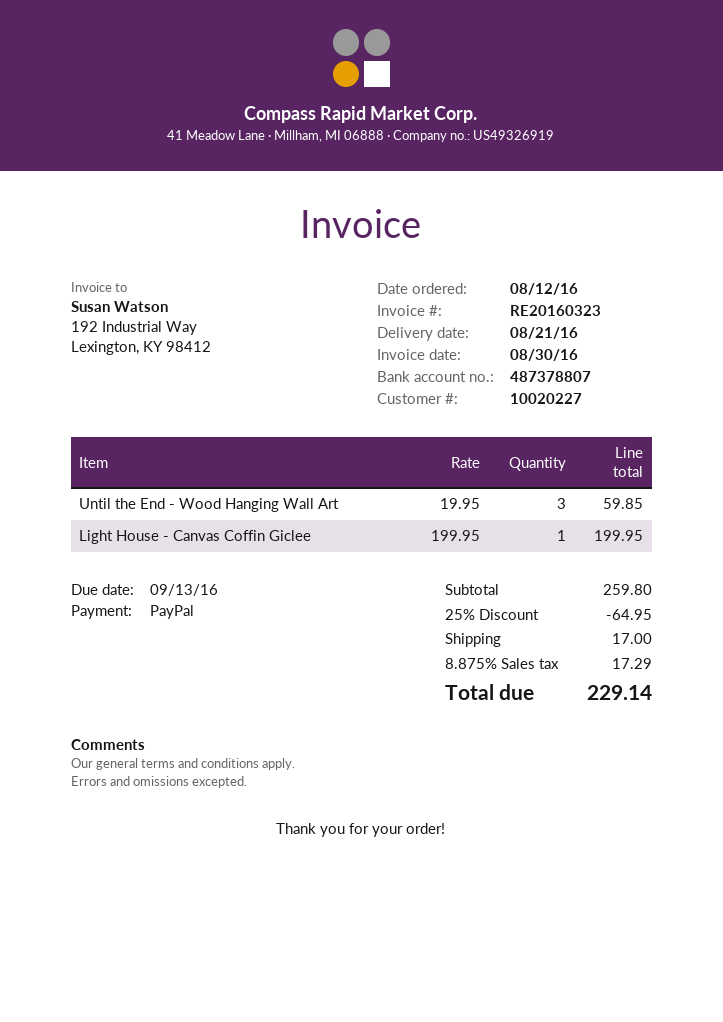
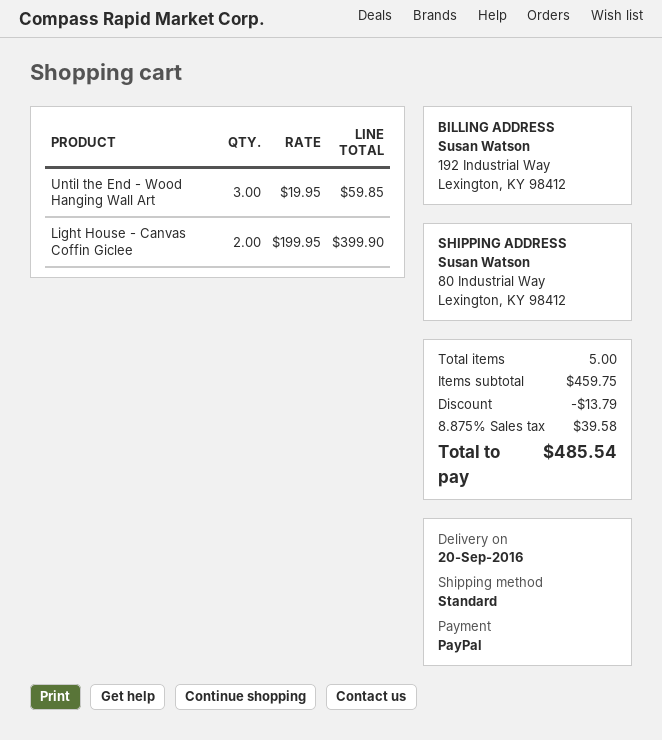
delivery date: 2016-08-21 -> 2016-09-20
Light House - Canvas Coffin Giclee: 1 x 199.95 = 199.95 -> 2 x 199.95 = 399.90
subtotal: 259.80 -> 459.75
discount: 64.95 -> 13.79
shipping: 17.00 -> none
tax: 8.875% = 17.29 -> 8.875% = 39.58
total: 229.14 -> 485.54

